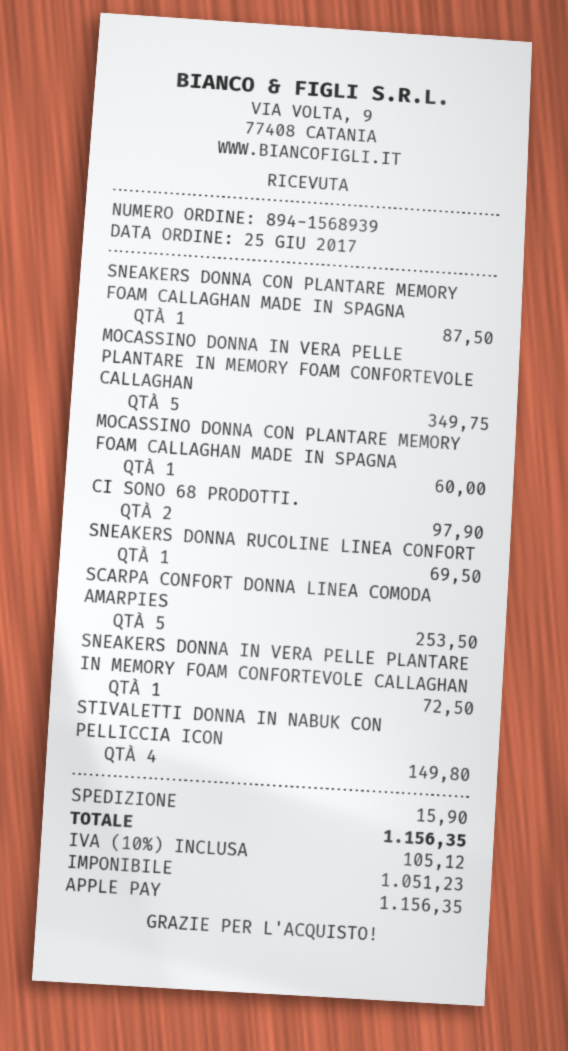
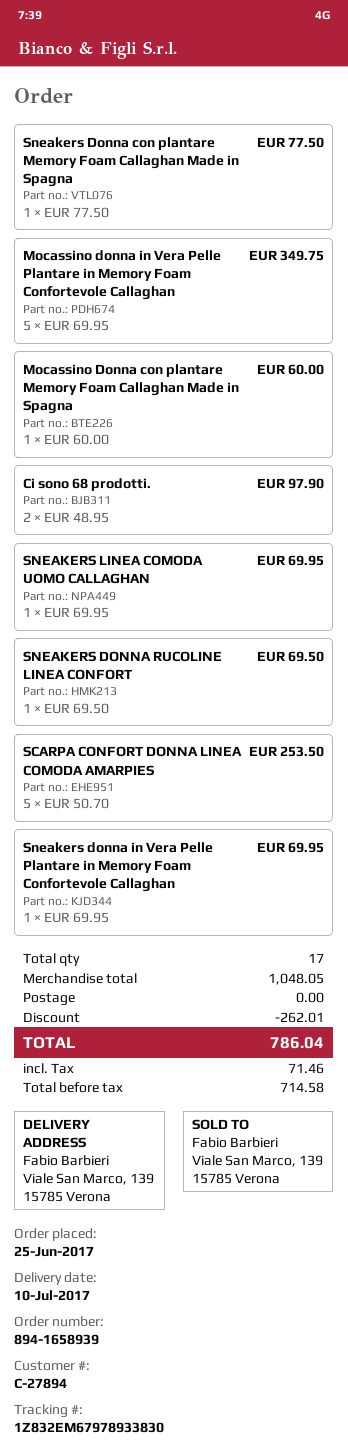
order number: 894-1568939 -> 894-1658939
SNEAKERS DONNA CON PLANTARE MEMORY FOAM CALLAGHAN MADE IN SPAGNA: 1 for 87.50 -> 1 for 77.50
SNEAKERS DONNA IN VERA PELLE PLANTARE IN MEMORY FOAM CONFORTEVOLE CALLAGHAN: 1 for 72.50 -> 1 for 69.95
STIVALETTI DONNA IN NABUK CON PELLICCIA ICON: 4 for 149.80 -> none
SNEAKERS LINEA COMODA UOMO CALLAGHAN: none -> 1 for 69.95
discount: none -> 262.01
shipping: 15.90 -> 0.00
net: 1051.23 -> 714.58
tax: 105.12 -> 71.46
total: 1156.35 -> 786.04

